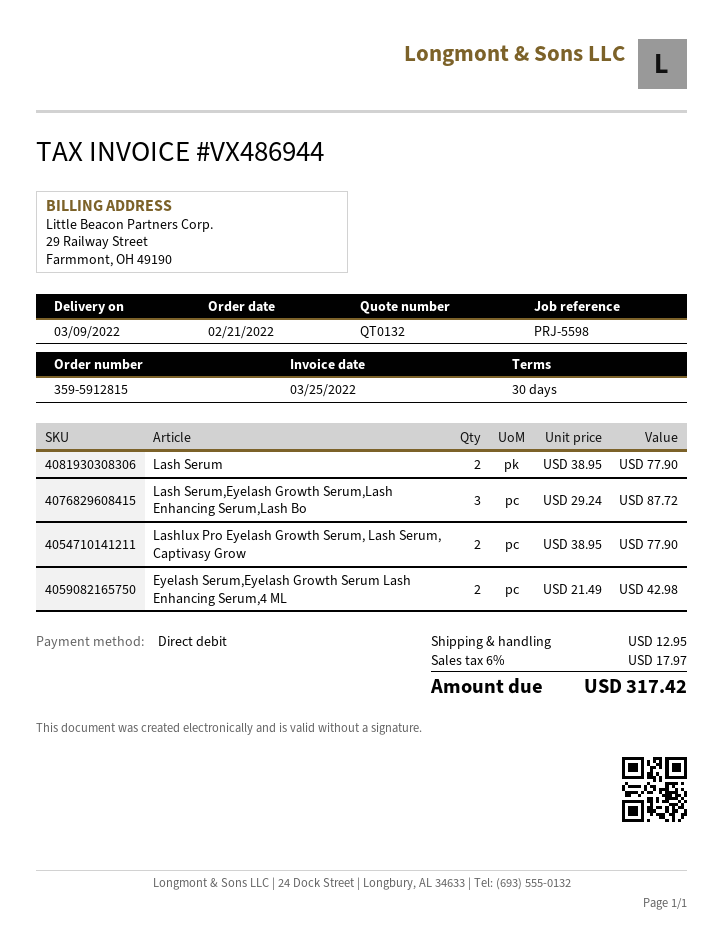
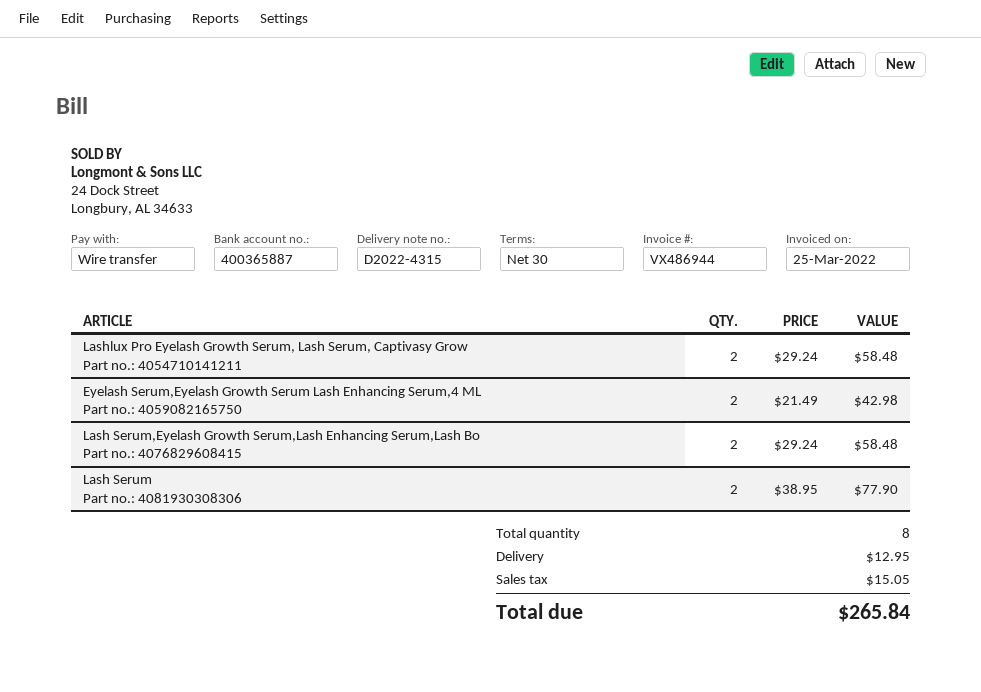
payment method: direct debit -> bank transfer
Lash Serum,Eyelash Growth Serum,Lash Enhancing Serum,Lash Bo: 3 x 29.24 = 87.72 -> 2 x 29.24 = 58.48
Lashlux Pro Eyelash Growth Serum, Lash Serum, Captivasy Grow: 2 x 38.95 = 77.90 -> 2 x 29.24 = 58.48
tax: 17.97 -> 15.05
total: 317.42 -> 265.84

